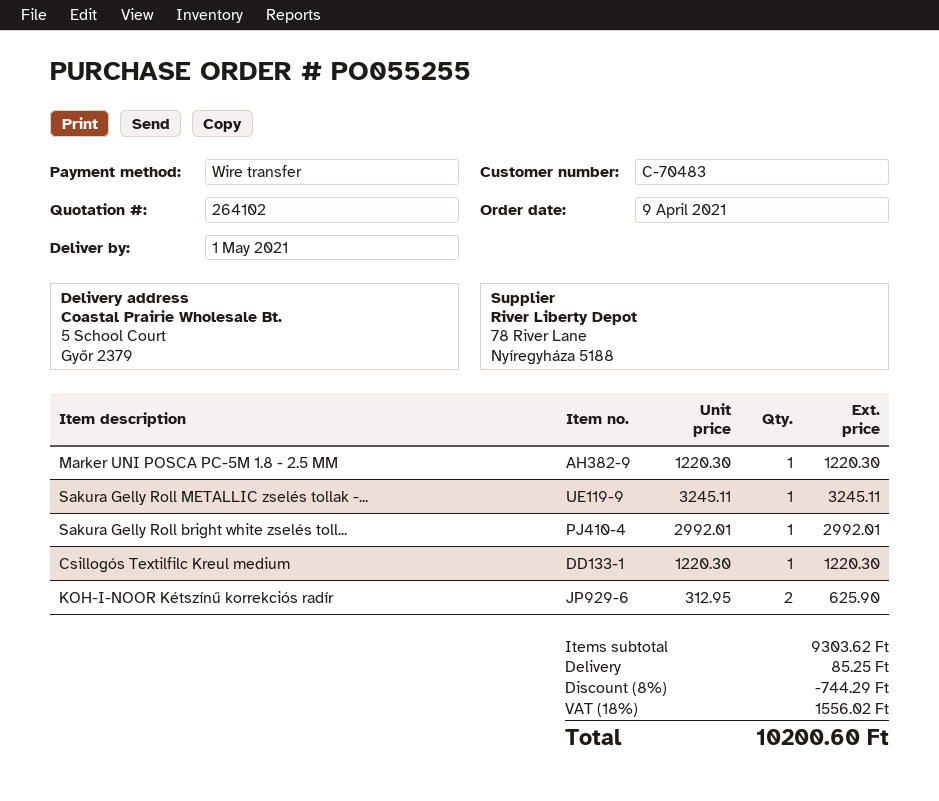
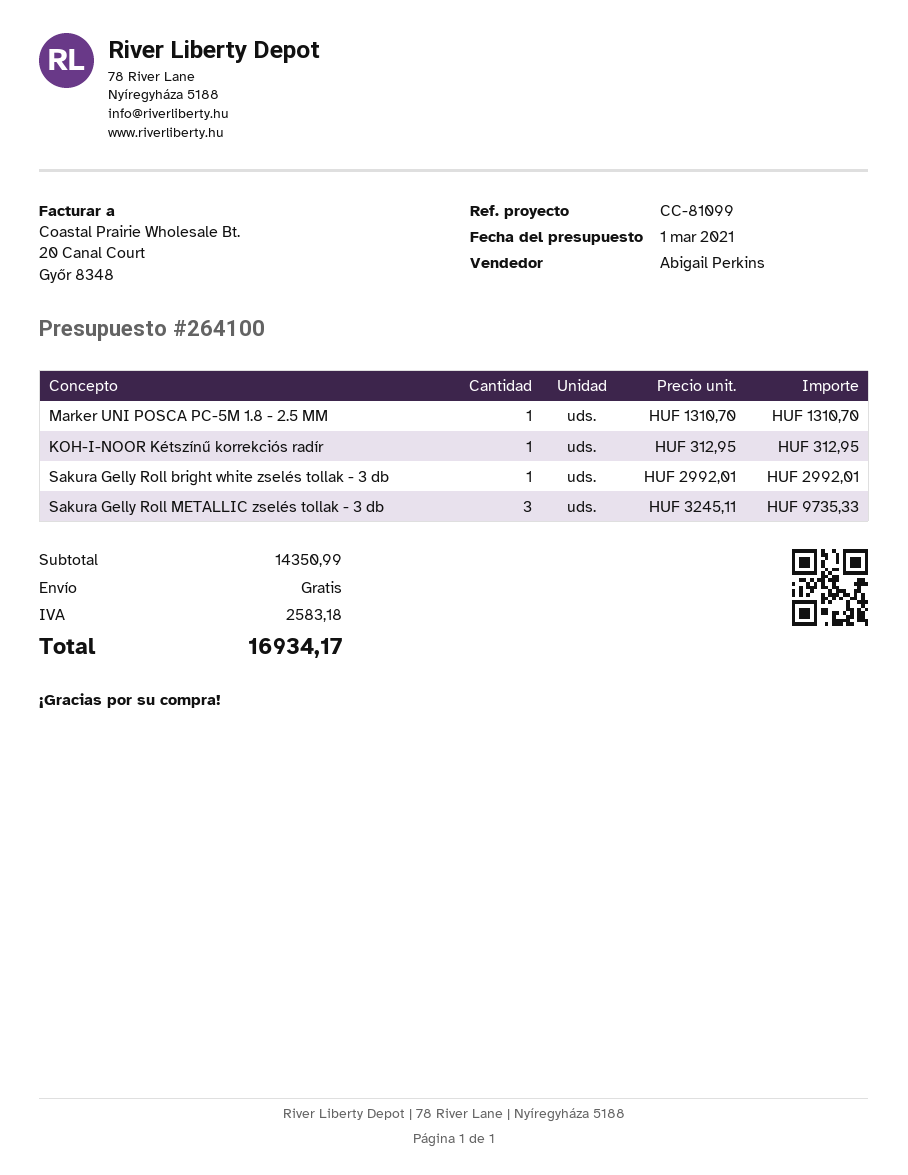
quote number: 264102 -> 264100
Marker UNI POSCA PC-5M 1.8 - 2.5 MM: 1 x 1220.30 = 1220.30 -> 1 x 1310.70 = 1310.70
Sakura Gelly Roll METALLIC zselés tollak -...: 1 x 3245.11 = 3245.11 -> 3 x 3245.11 = 9735.33
Csillogós Textilfilc Kreul medium: 1 x 1220.30 = 1220.30 -> none
KOH-I-NOOR Kétszínű korrekciós radír: 2 x 312.95 = 625.90 -> 1 x 312.95 = 312.95
subtotal: 9303.62 -> 14350.99
discount: 8% = 744.29 -> none
shipping: 85.25 -> 0.00
tax: 1556.02 -> 2583.18
total: 10200.60 -> 16934.17

